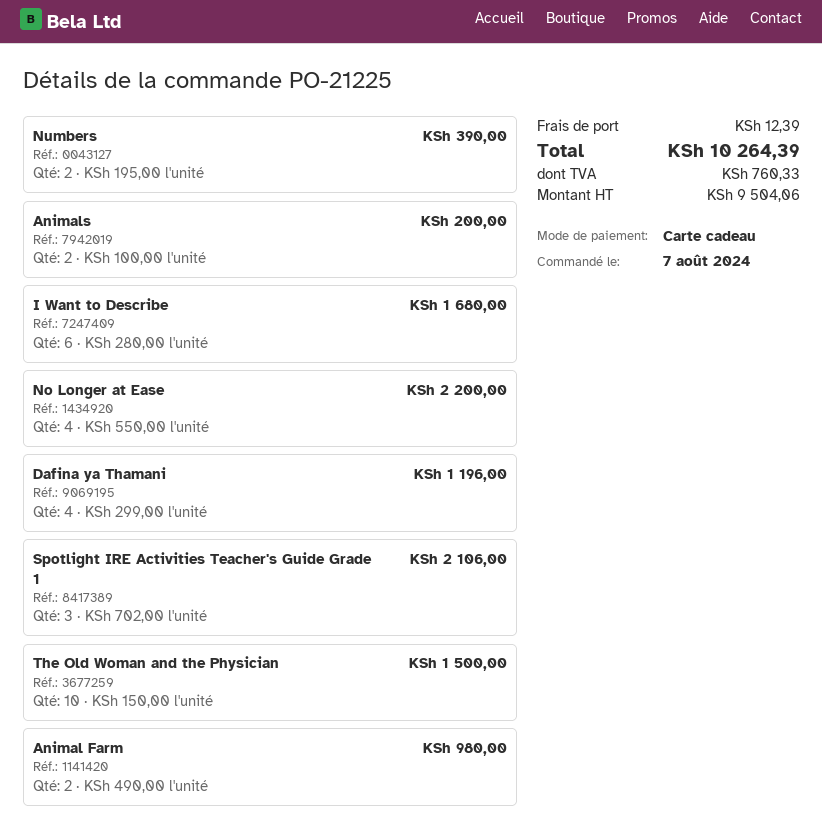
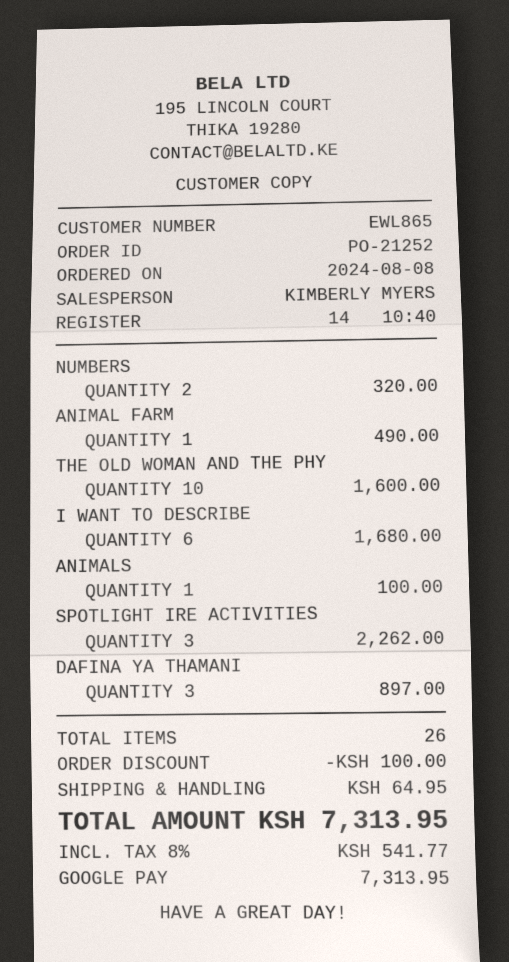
order number: PO-21225 -> PO-21252
order date: 2024-08-07 -> 2024-08-08
payment method: gift card -> Google Pay
Numbers: 2 for 390.00 -> 2 for 320.00
Animals: 2 for 200.00 -> 1 for 100.00
No Longer at Ease: 4 for 2200.00 -> none
Dafina ya Thamani: 4 for 1196.00 -> 3 for 897.00
Spotlight IRE Activities Teacher's Guide Grade 1: 3 for 2106.00 -> 3 for 2262.00
The Old Woman and the Physician: 10 for 1500.00 -> 10 for 1600.00
Animal Farm: 2 for 980.00 -> 1 for 490.00
discount: none -> 100.00
shipping: 12.39 -> 64.95
tax: 760.33 -> 541.77
total: 10264.39 -> 7313.95

